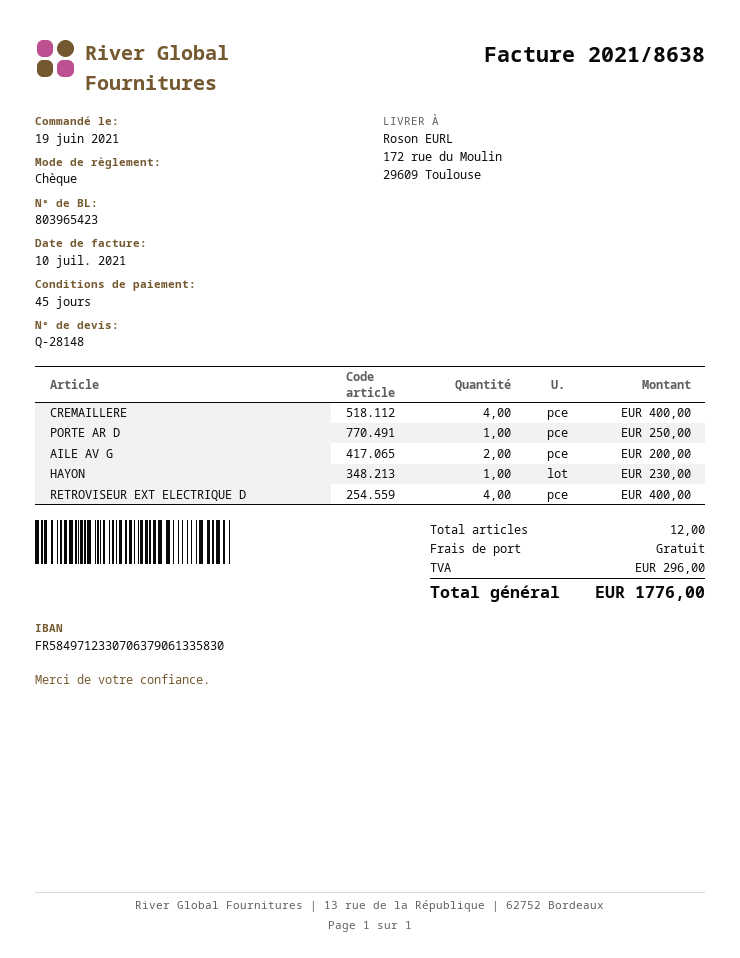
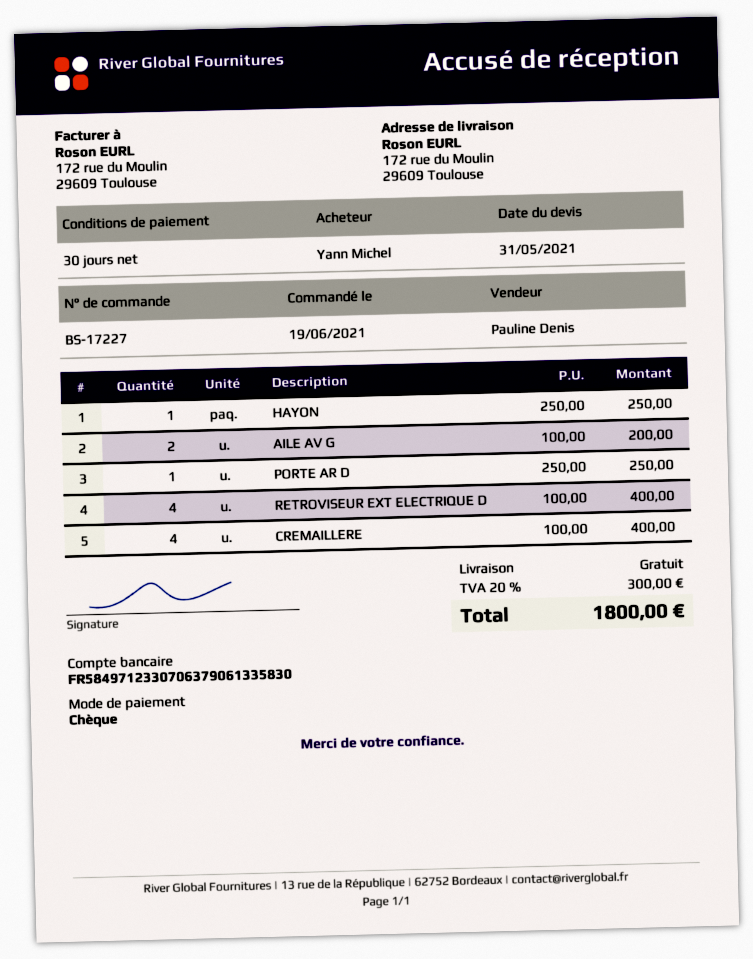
payment terms: 45 days -> 30 days
HAYON: 1 for 230.00 -> 1 for 250.00
tax: 296.00 -> 300.00
total: 1776.00 -> 1800.00

